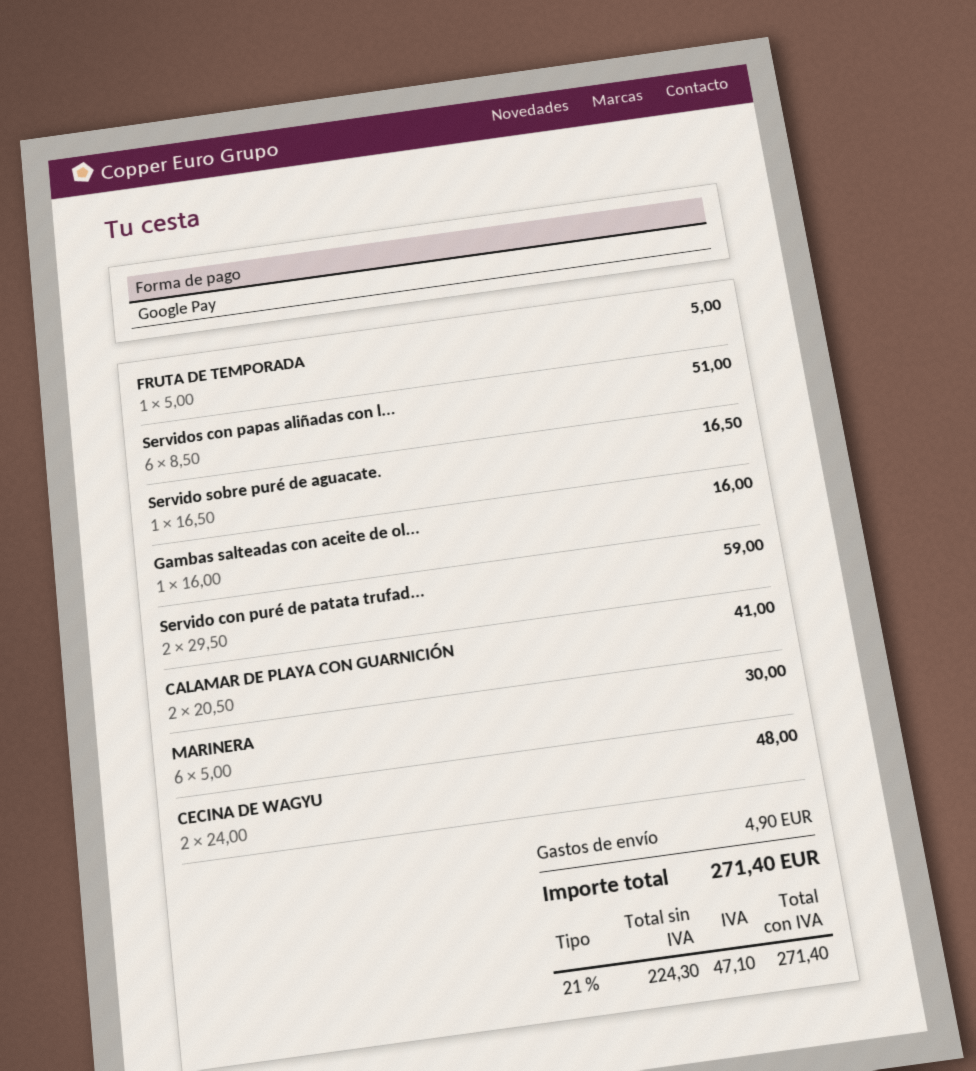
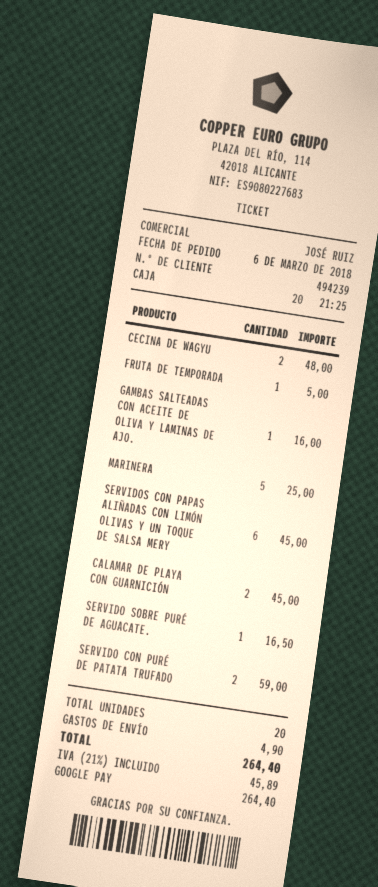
Servidos con papas aliñadas con l...: 6 for 51.00 -> 6 for 45.00
CALAMAR DE PLAYA CON GUARNICIÓN: 2 for 41.00 -> 2 for 45.00
MARINERA: 6 for 30.00 -> 5 for 25.00
tax: 21% = 47.10 -> 21% = 45.89
total: 271.40 -> 264.40

